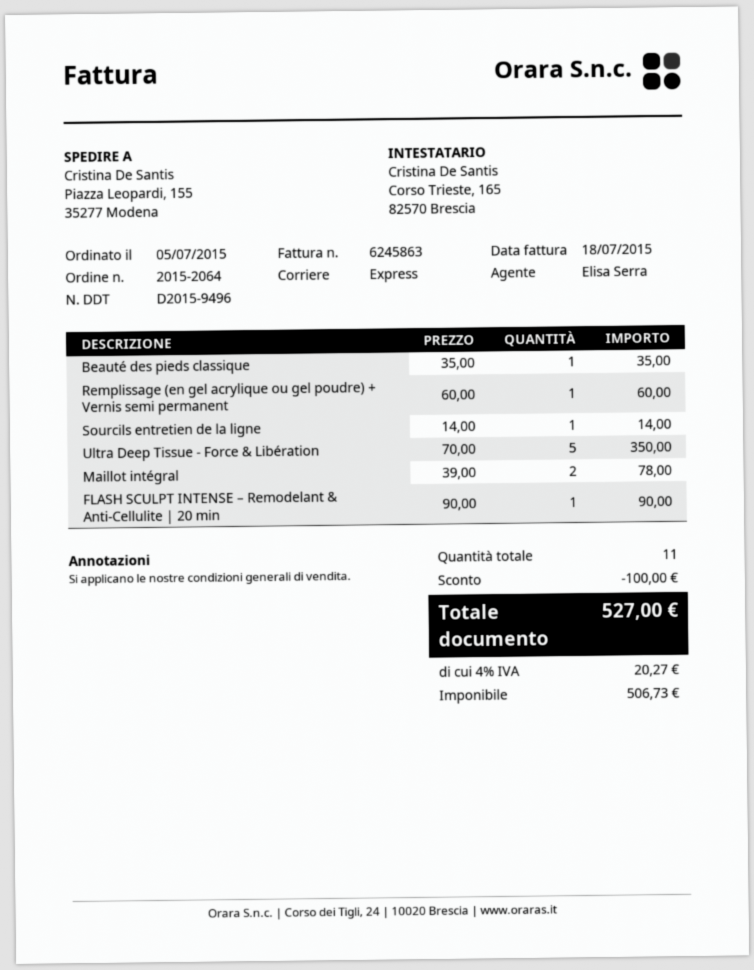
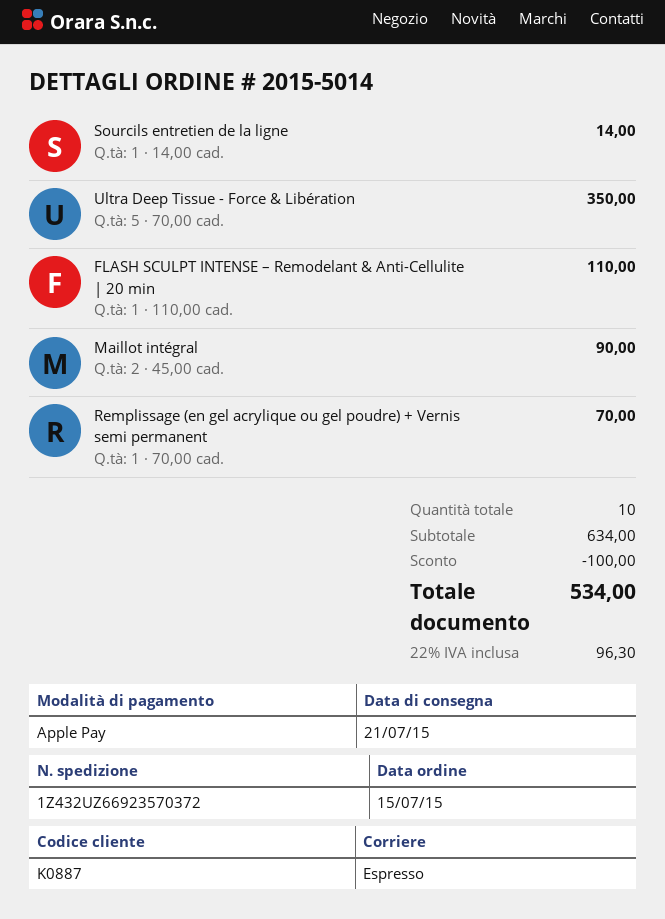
order number: 2015-2064 -> 2015-5014
order date: 2015-07-05 -> 2015-07-15
Beauté des pieds classique: 1 x 35.00 = 35.00 -> none
Remplissage (en gel acrylique ou gel poudre) + Vernis semi permanent: 1 x 60.00 = 60.00 -> 1 x 70.00 = 70.00
Maillot intégral: 2 x 39.00 = 78.00 -> 2 x 45.00 = 90.00
FLASH SCULPT INTENSE – Remodelant & Anti-Cellulite | 20 min: 1 x 90.00 = 90.00 -> 1 x 110.00 = 110.00
total quantity: 11 -> 10
tax: 4% = 20.27 -> 22% = 96.30
total: 527.00 -> 534.00

